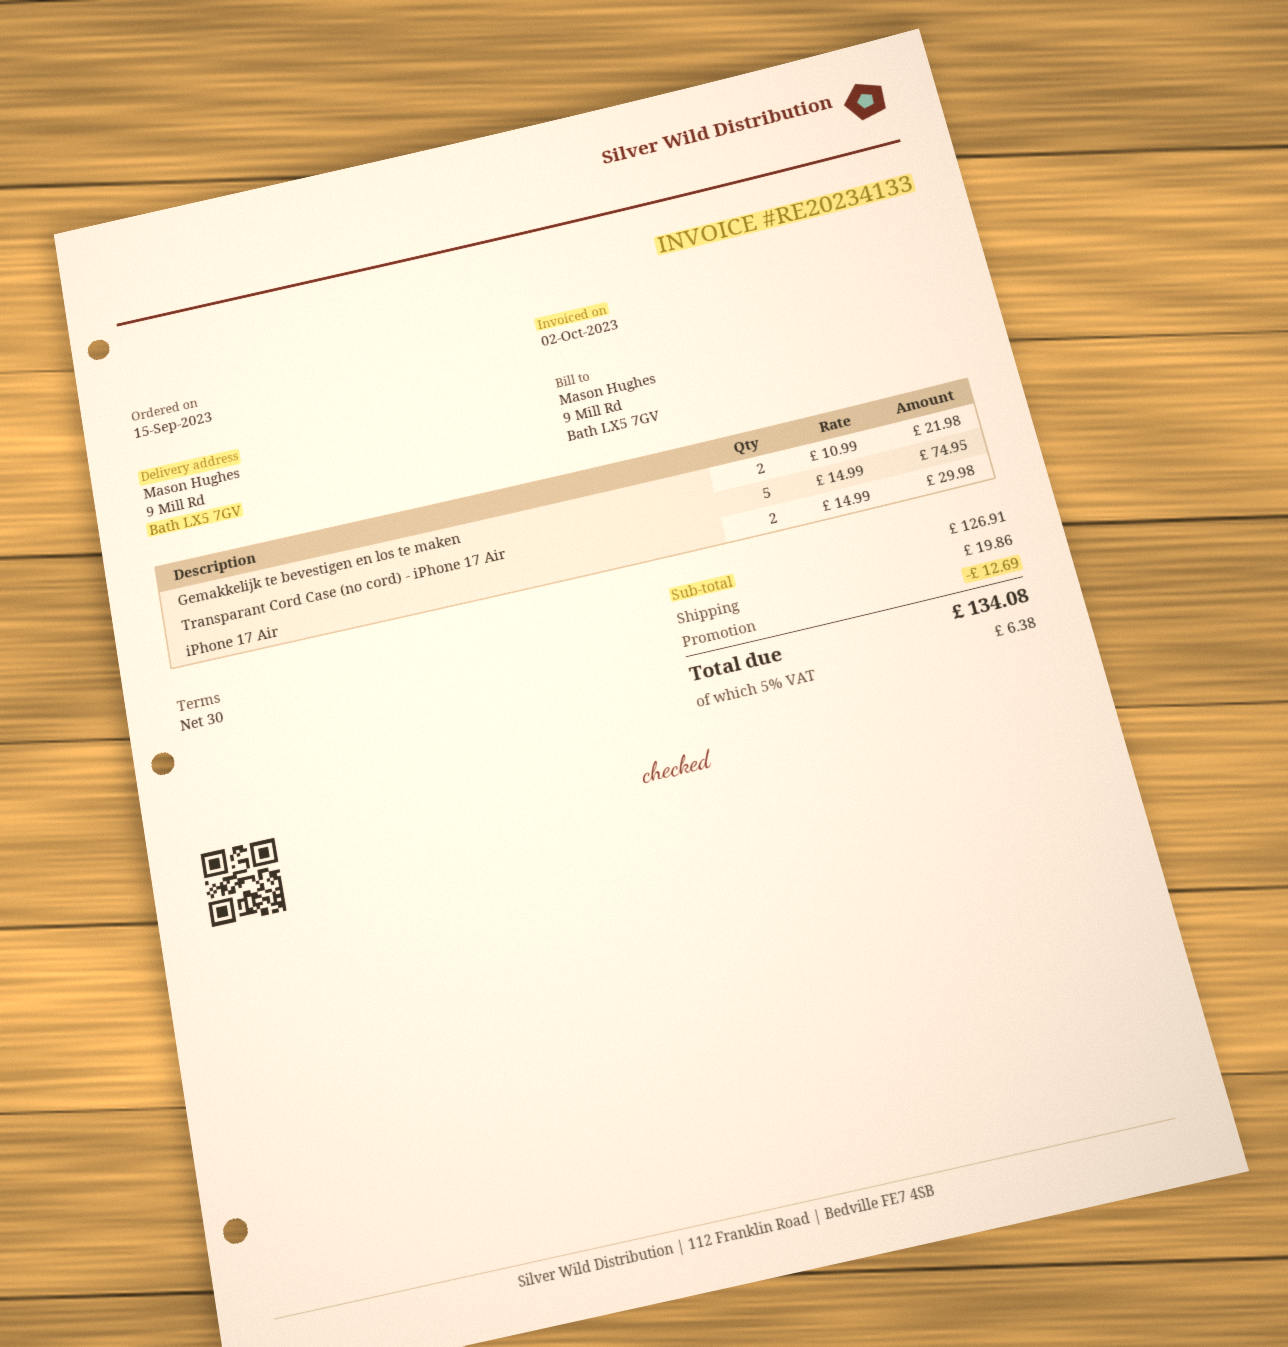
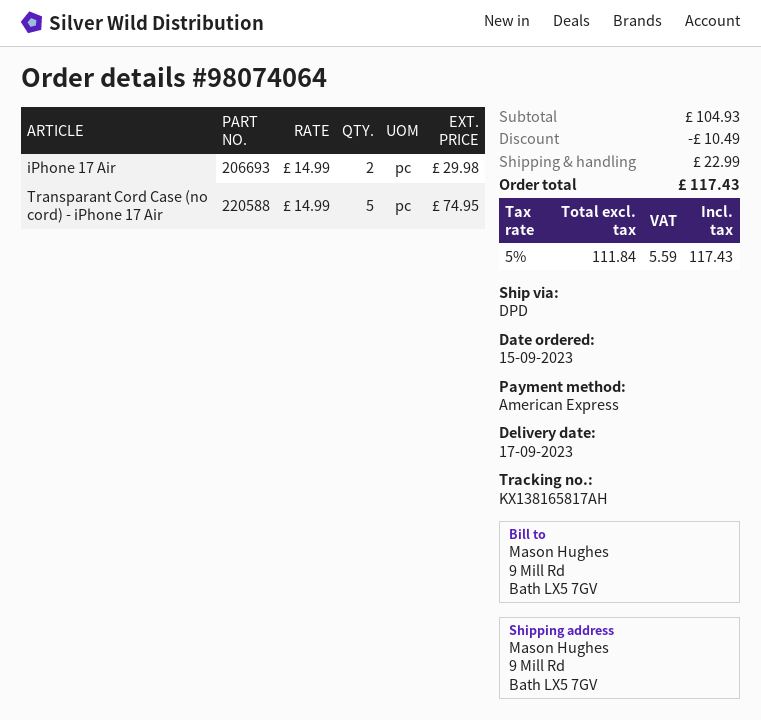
Gemakkelijk te bevestigen en los te maken: 2 x 10.99 = 21.98 -> none
subtotal: 126.91 -> 104.93
discount: 12.69 -> 10.49
shipping: 19.86 -> 22.99
tax: 5% = 6.38 -> 5% = 5.59
total: 134.08 -> 117.43

